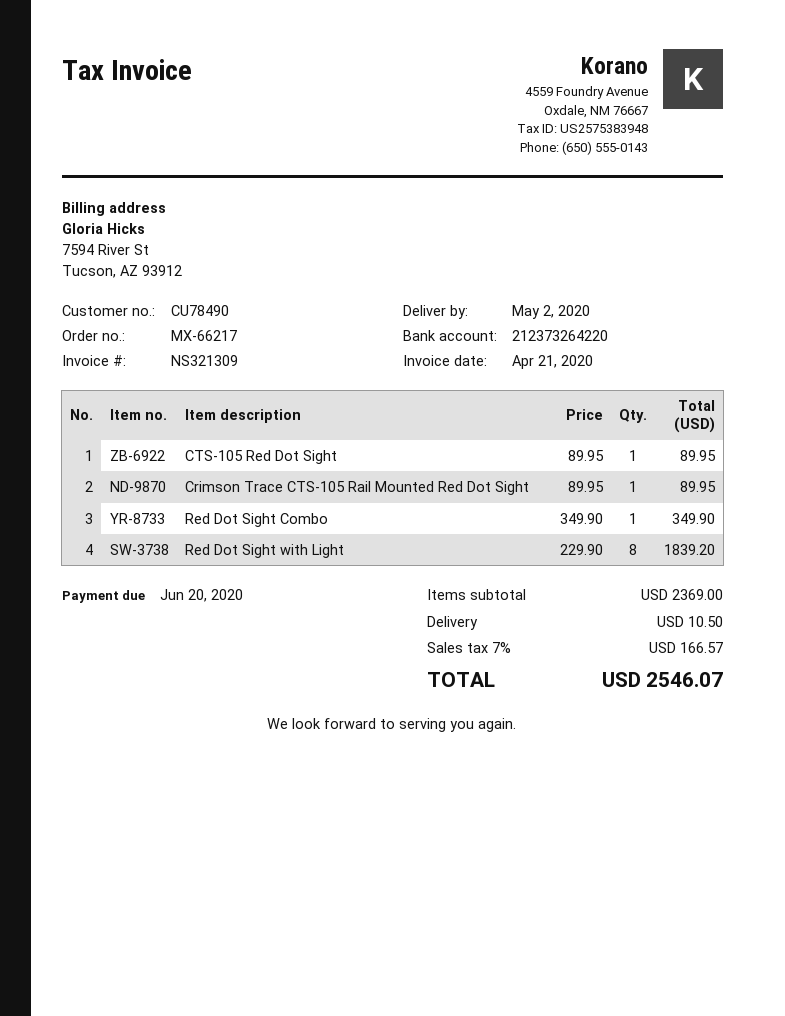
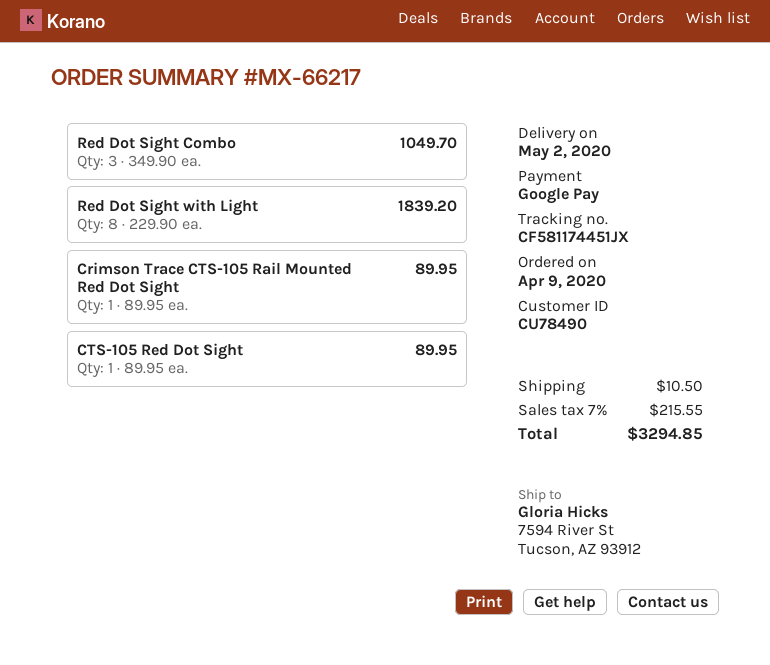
Red Dot Sight Combo: 1 x 349.90 = 349.90 -> 3 x 349.90 = 1049.70
tax: 7% = 166.57 -> 7% = 215.55
total: 2546.07 -> 3294.85

